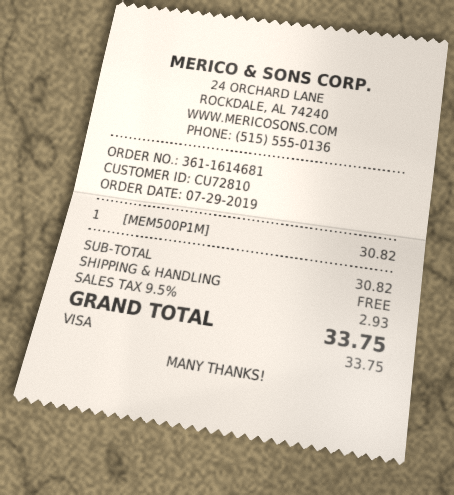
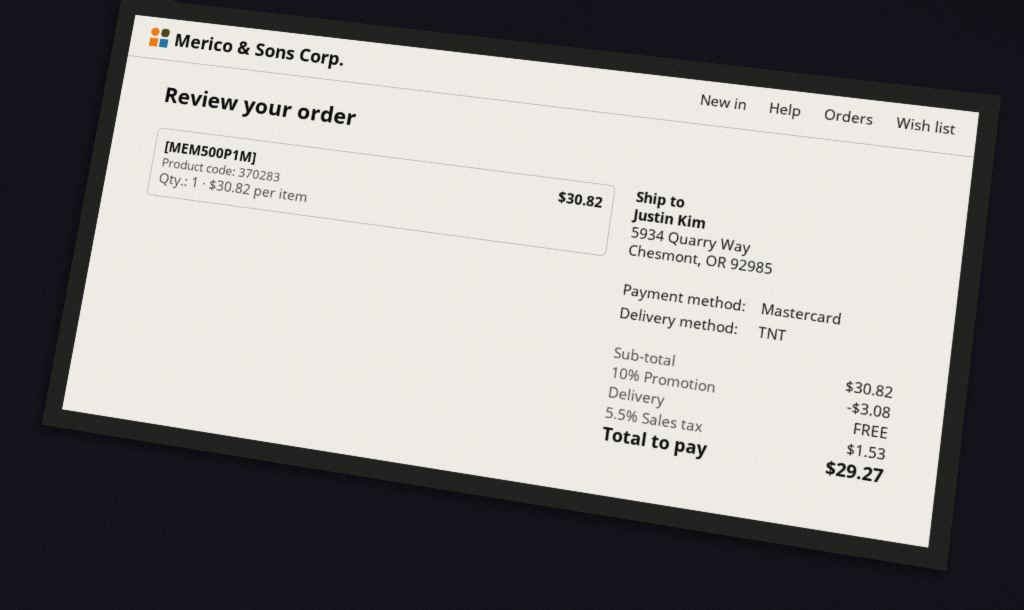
payment method: Visa -> Mastercard
discount: none -> 10% = 3.08
tax: 9.5% = 2.93 -> 5.5% = 1.53
total: 33.75 -> 29.27

